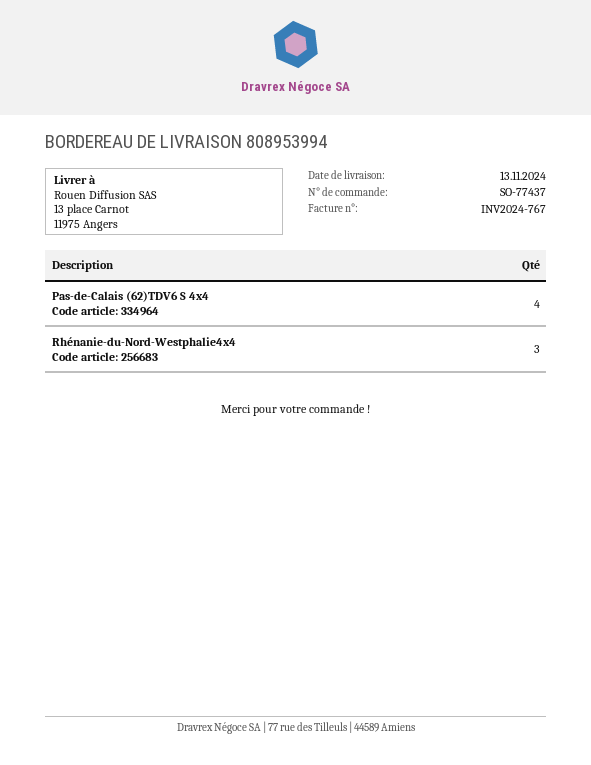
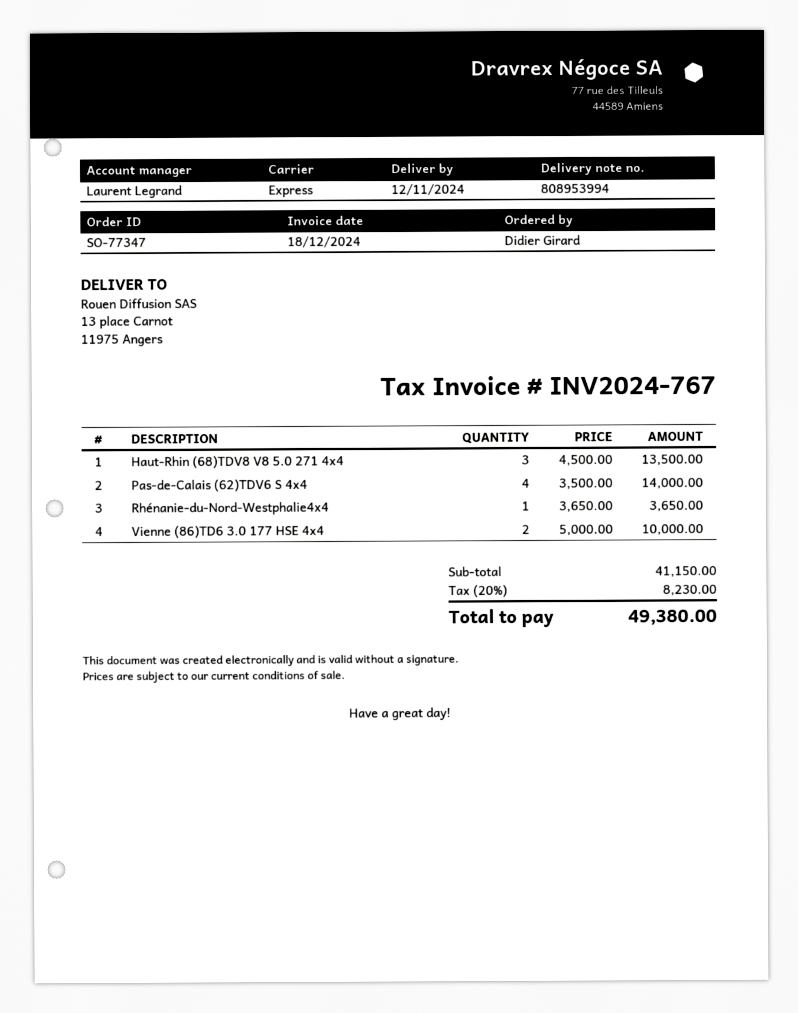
order number: SO-77437 -> SO-77347
delivery date: 2024-11-13 -> 2024-11-12
Rhénanie-du-Nord-Westphalie4x4: 3 -> 1
Haut-Rhin (68)TDV8 V8 5.0 271 4x4: none -> 3
Vienne (86)TD6 3.0 177 HSE 4x4: none -> 2

